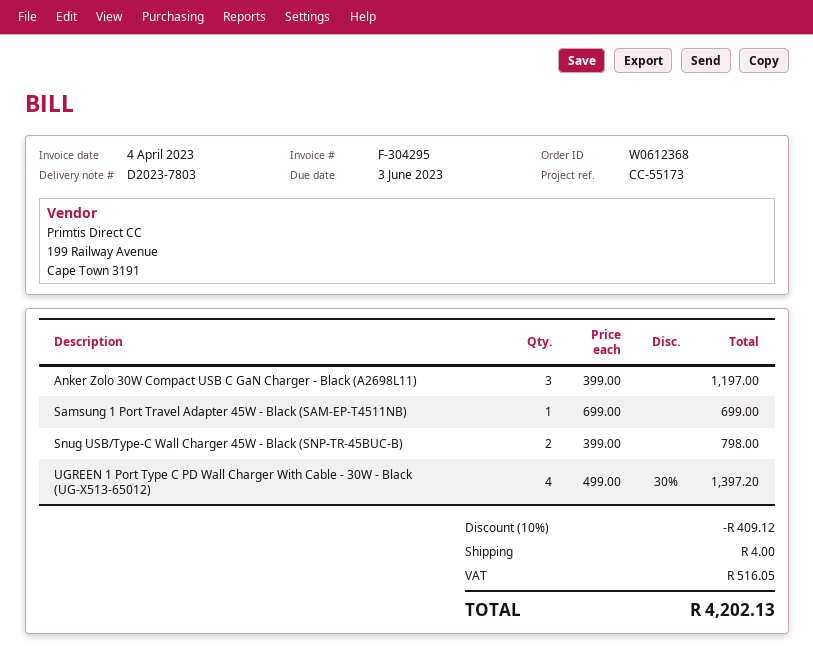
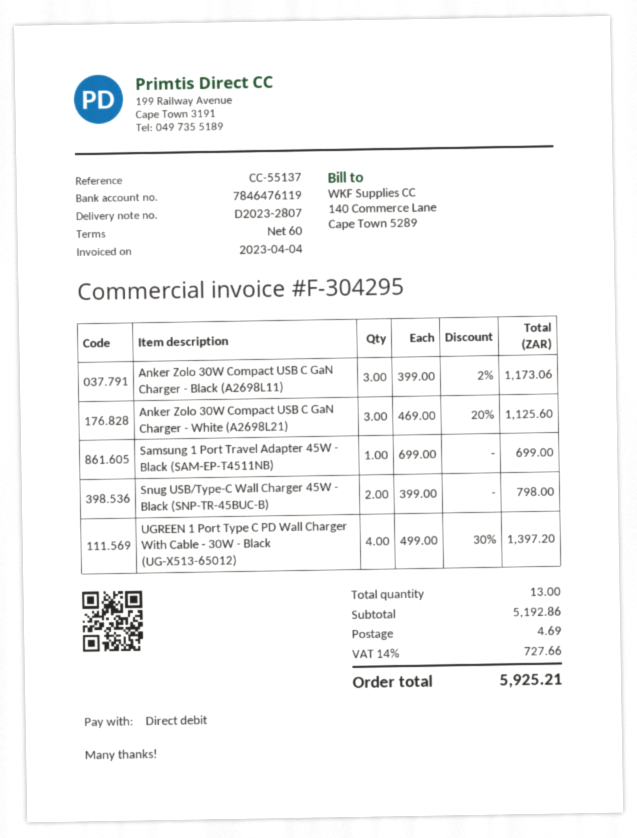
delivery note number: D2023-7803 -> D2023-2807
reference: CC-55173 -> CC-55137
Anker Zolo 30W Compact USB C GaN Charger - Black (A2698L11): 3 x 399.00 = 1197.00 -> 3 x 399.00 - 2% = 1173.06
Anker Zolo 30W Compact USB C GaN Charger - White (A2698L21): none -> 3 x 469.00 - 20% = 1125.60
discount: 10% = 409.12 -> none
shipping: 4.00 -> 4.69
tax: 516.05 -> 727.66
total: 4202.13 -> 5925.21

